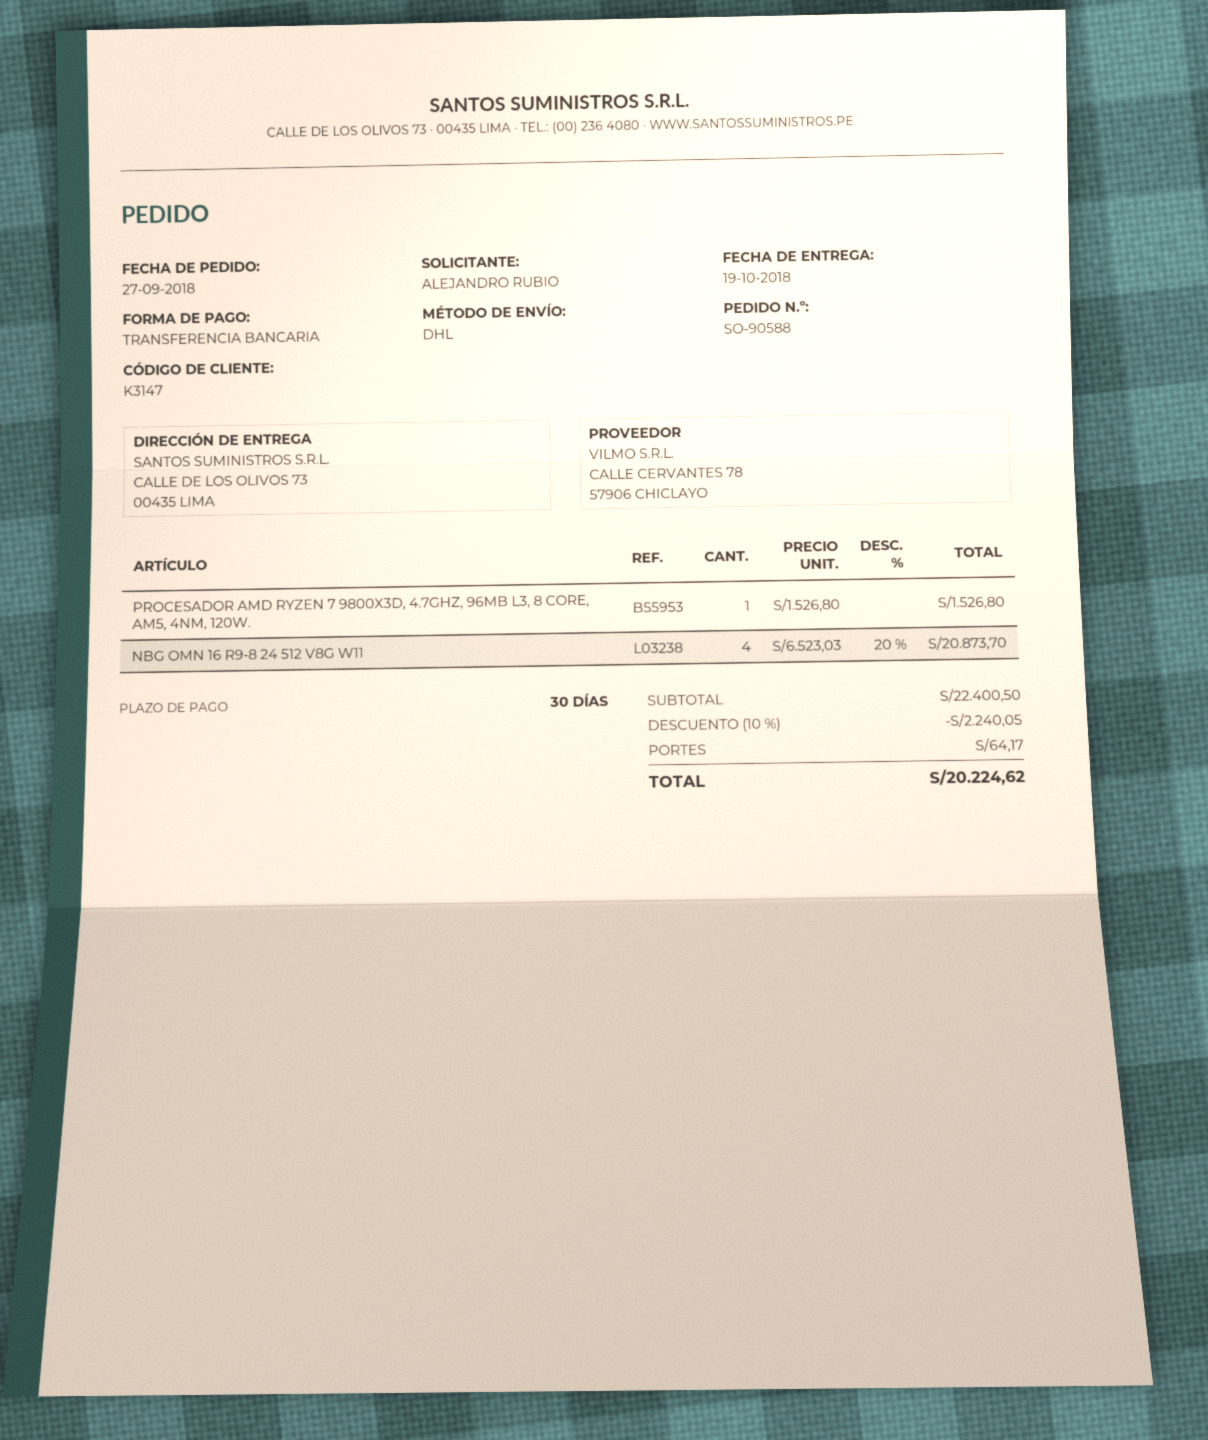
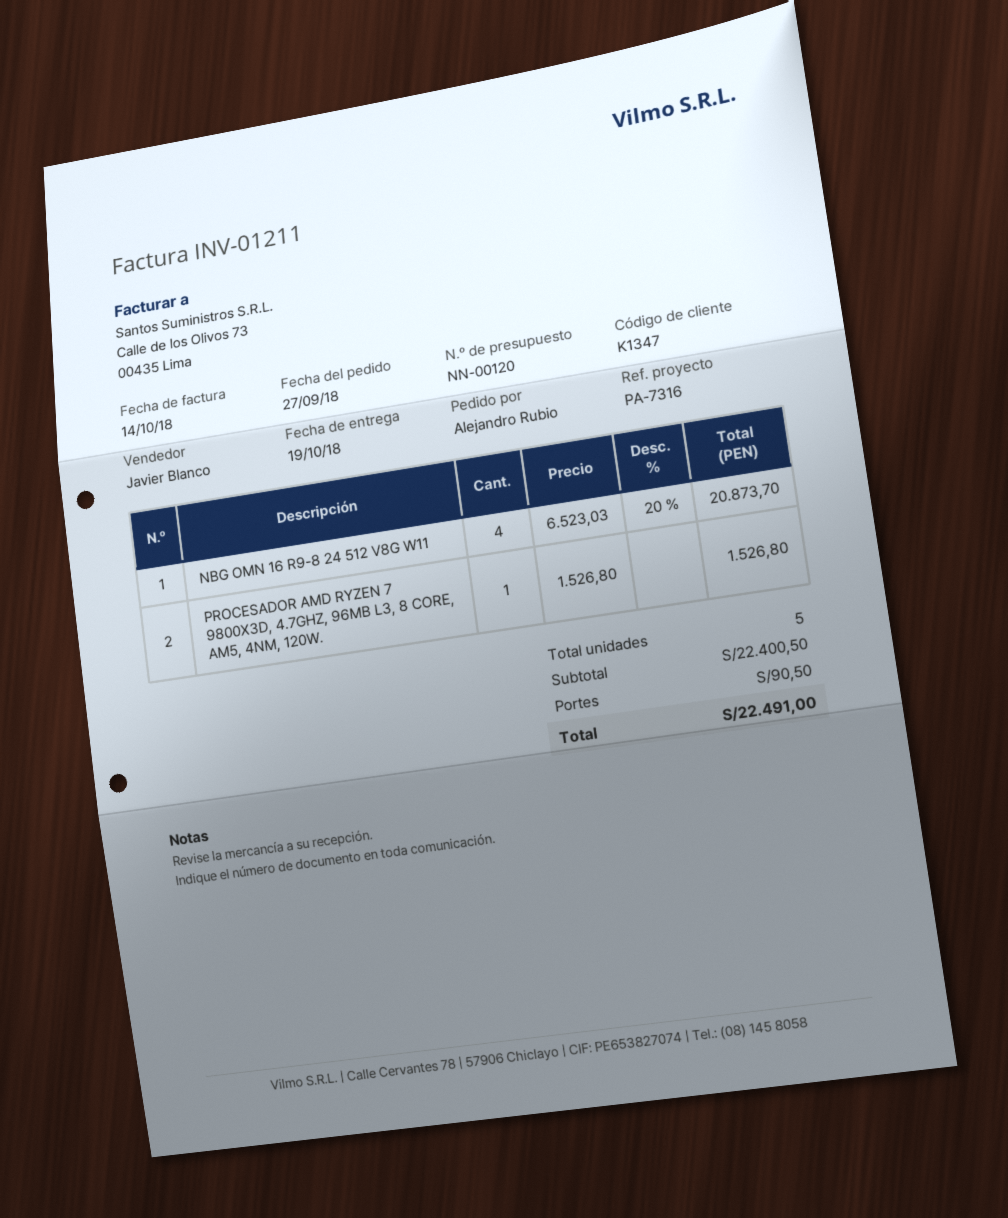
customer number: K3147 -> K1347
discount: 10% = 2240.05 -> none
shipping: 64.17 -> 90.50
total: 20224.62 -> 22491.00

